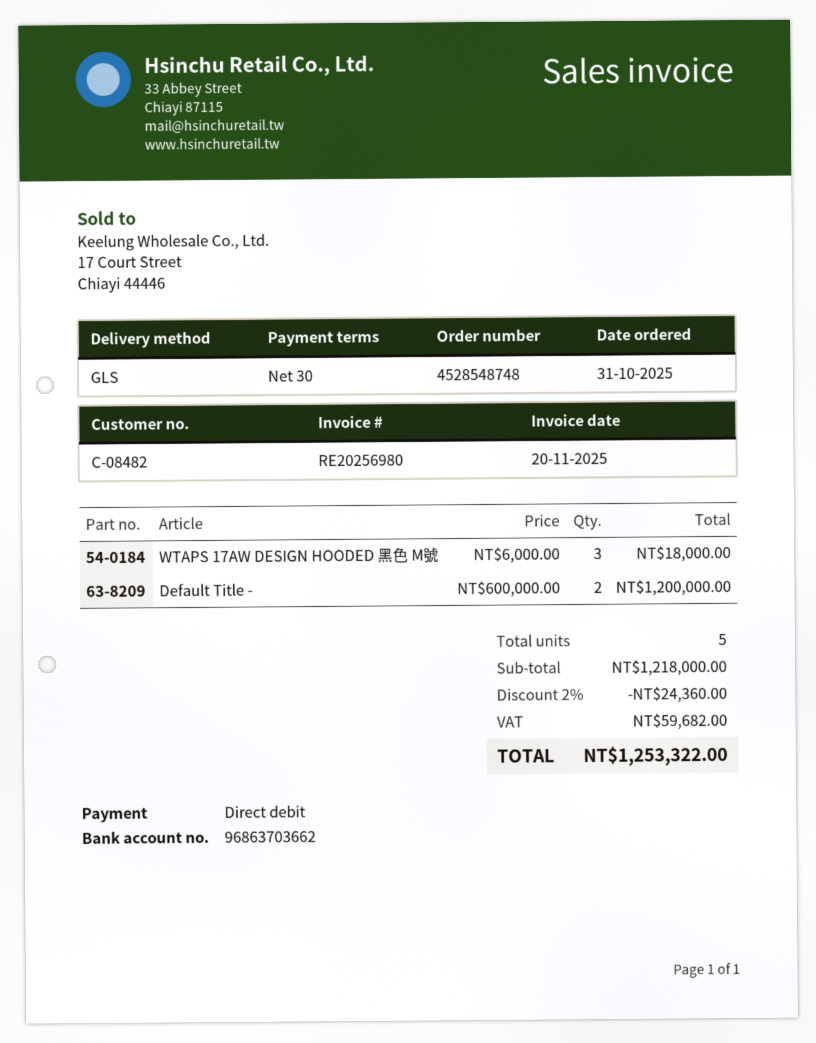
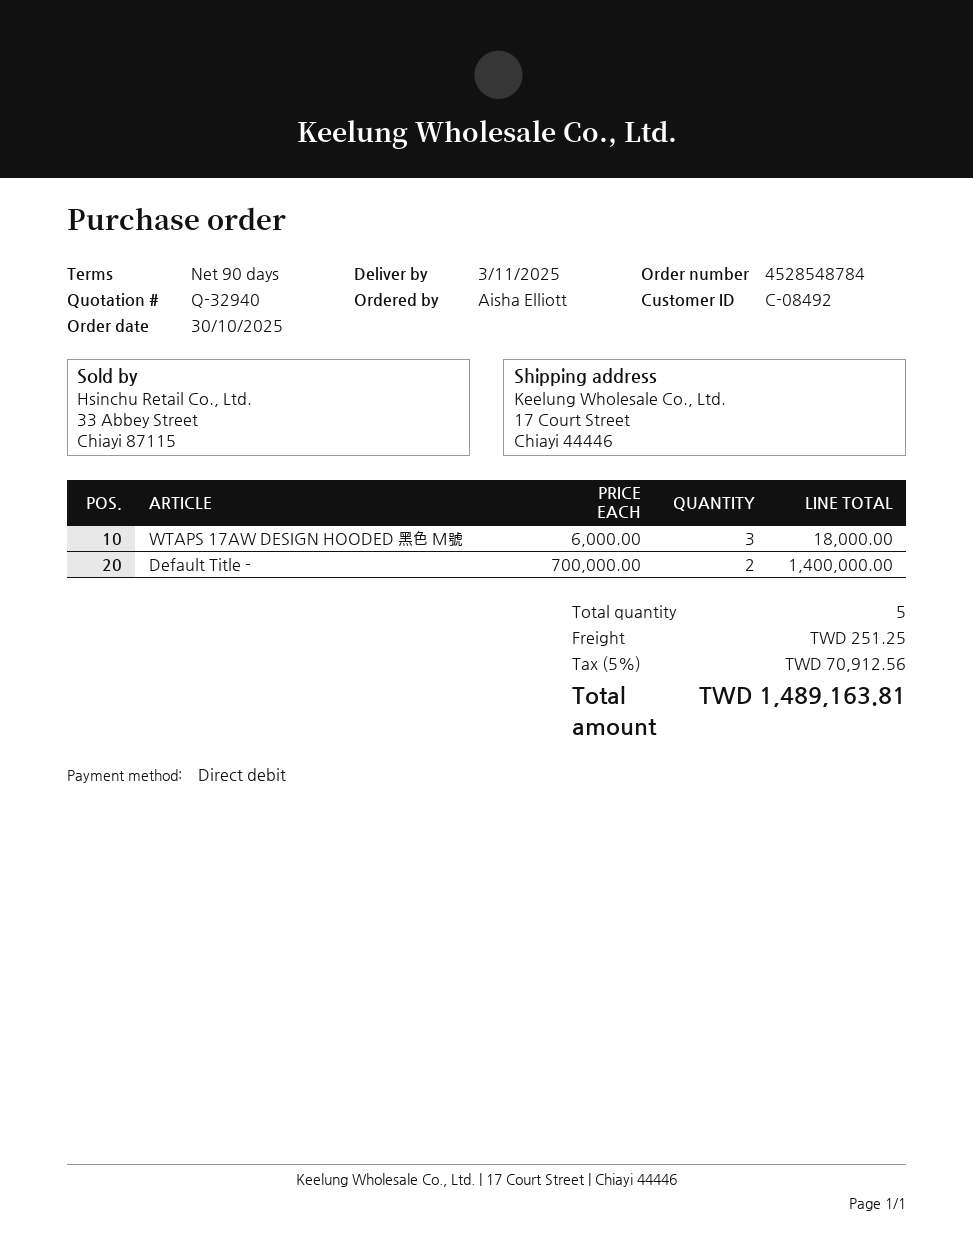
order number: 4528548748 -> 4528548784
order date: 2025-10-31 -> 2025-10-30
payment terms: 30 days -> 90 days
customer number: C-08482 -> C-08492
Default Title -: 2 x 600000.00 = 1200000.00 -> 2 x 700000.00 = 1400000.00
discount: 2% = 24360.00 -> none
shipping: none -> 251.25
tax: 59682.00 -> 70912.56
total: 1253322.00 -> 1489163.81

